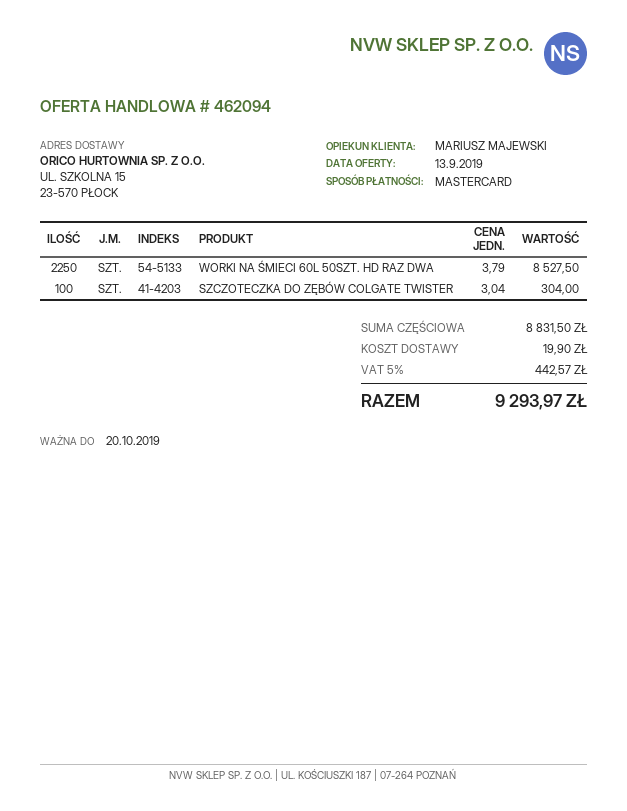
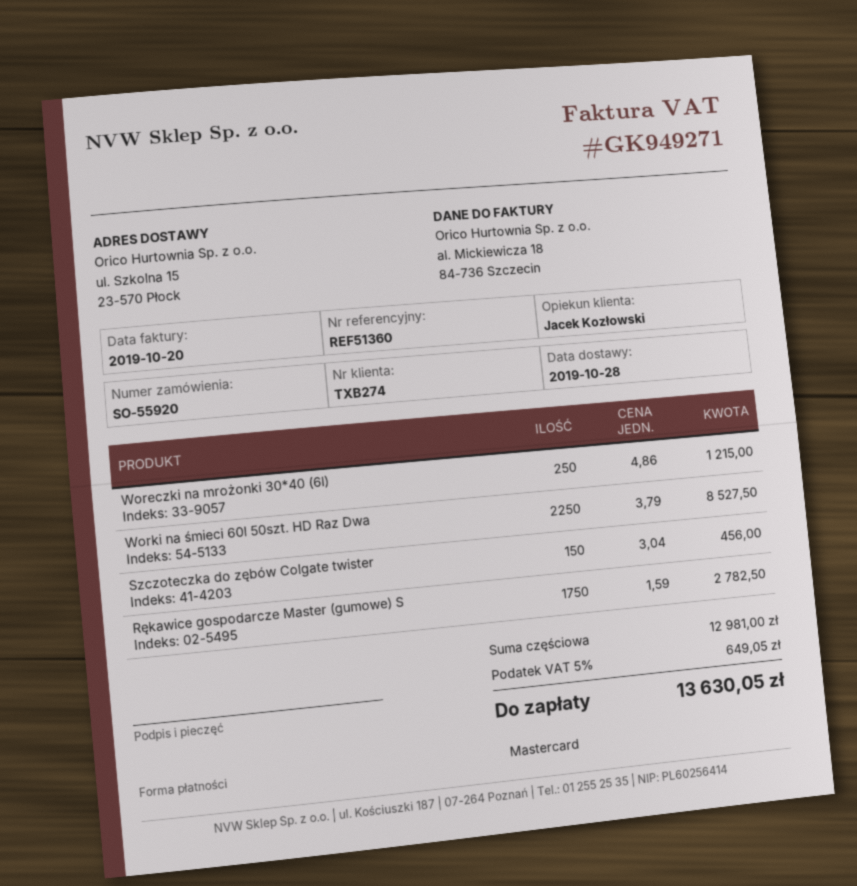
sales rep: MARIUSZ MAJEWSKI -> Jacek Kozłowski
SZCZOTECZKA DO ZĘBÓW COLGATE TWISTER: 100 x 3.04 = 304.00 -> 150 x 3.04 = 456.00
Woreczki na mrożonki 30*40 (6l): none -> 250 x 4.86 = 1215.00
Rękawice gospodarcze Master (gumowe) S: none -> 1750 x 1.59 = 2782.50
subtotal: 8831.50 -> 12981.00
shipping: 19.90 -> none
tax: 5% = 442.57 -> 5% = 649.05
total: 9293.97 -> 13630.05

